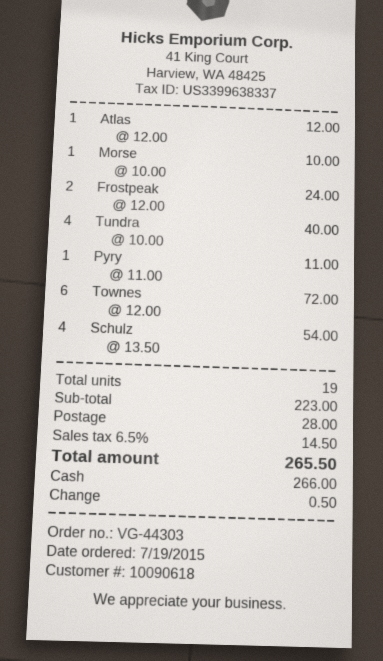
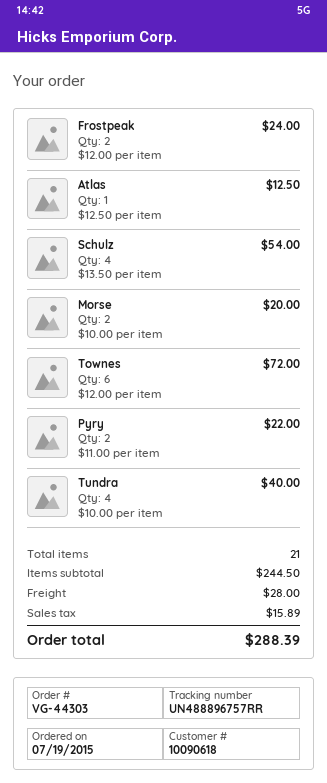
Atlas: 1 x 12.00 = 12.00 -> 1 x 12.50 = 12.50
Morse: 1 x 10.00 = 10.00 -> 2 x 10.00 = 20.00
Pyry: 1 x 11.00 = 11.00 -> 2 x 11.00 = 22.00
total quantity: 19 -> 21
subtotal: 223.00 -> 244.50
tax: 14.50 -> 15.89
total: 265.50 -> 288.39

